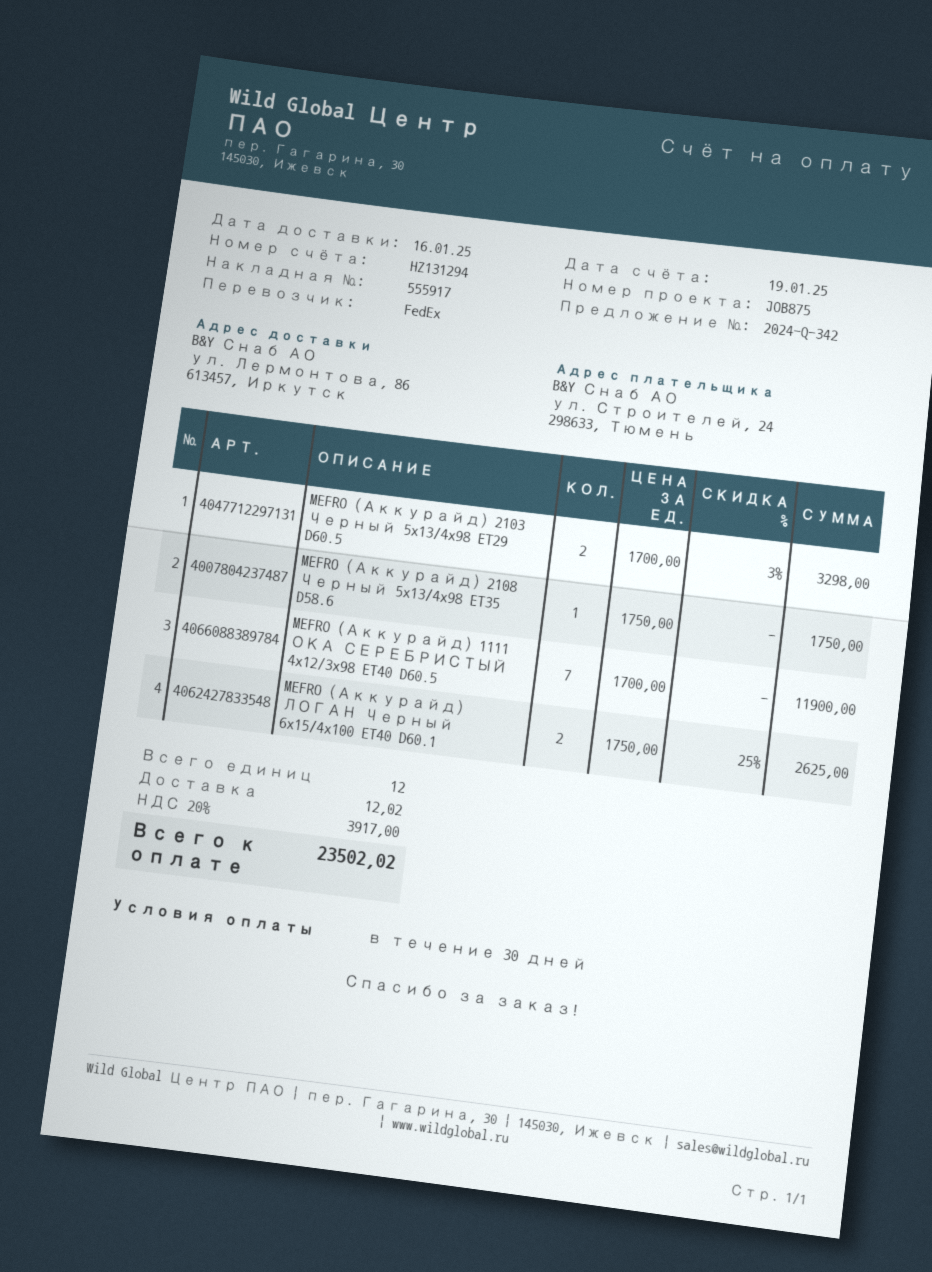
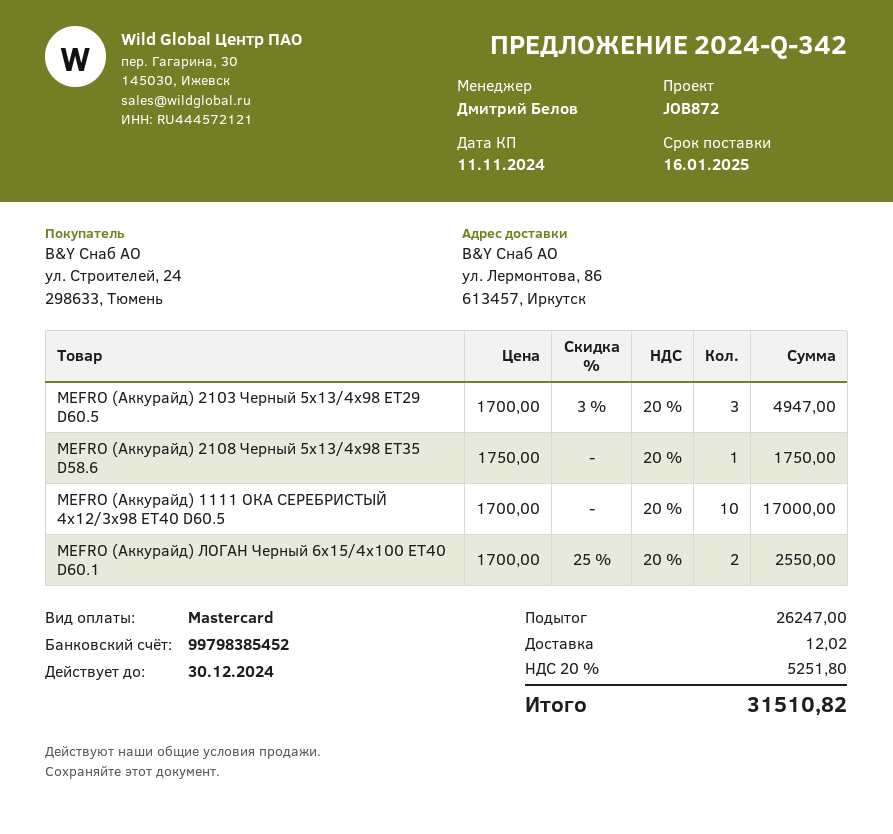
reference: JOB875 -> JOB872
MEFRO (Аккурайд) 2103 Черный 5x13/4x98 ET29 D60.5: 2 x 1700.00 - 3% = 3298.00 -> 3 x 1700.00 - 3% = 4947.00
MEFRO (Аккурайд) 1111 ОКА СЕРЕБРИСТЫЙ 4x12/3x98 ET40 D60.5: 7 x 1700.00 = 11900.00 -> 10 x 1700.00 = 17000.00
MEFRO (Аккурайд) ЛОГАН Черный 6x15/4x100 ET40 D60.1: 2 x 1750.00 - 25% = 2625.00 -> 2 x 1700.00 - 25% = 2550.00
tax: 20% = 3917.00 -> 20% = 5251.80
total: 23502.02 -> 31510.82

